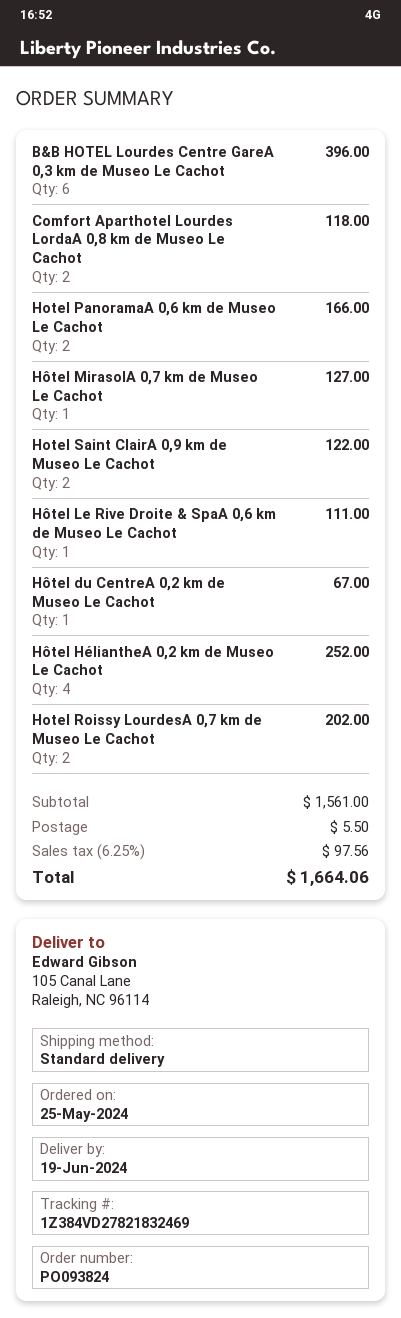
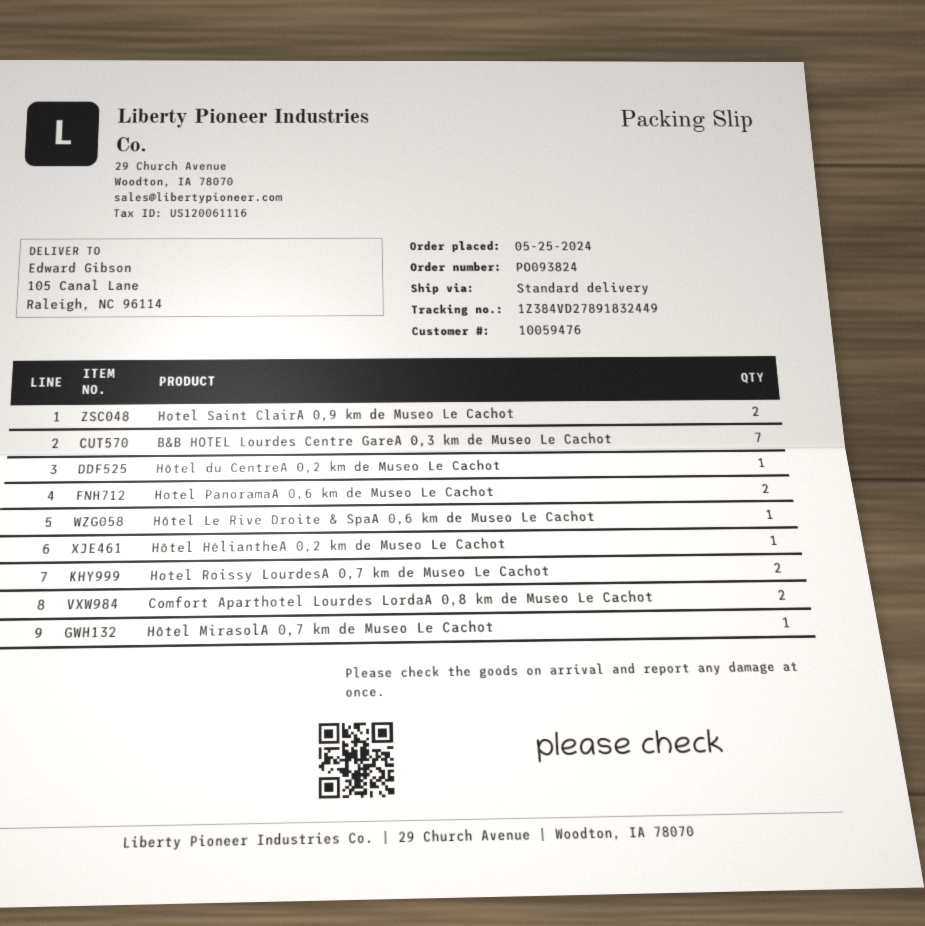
tracking number: 1Z384VD27821832469 -> 1Z384VD27891832449
B&B HOTEL Lourdes Centre GareA 0,3 km de Museo Le Cachot: 6 -> 7
Hôtel HéliantheA 0,2 km de Museo Le Cachot: 4 -> 1

